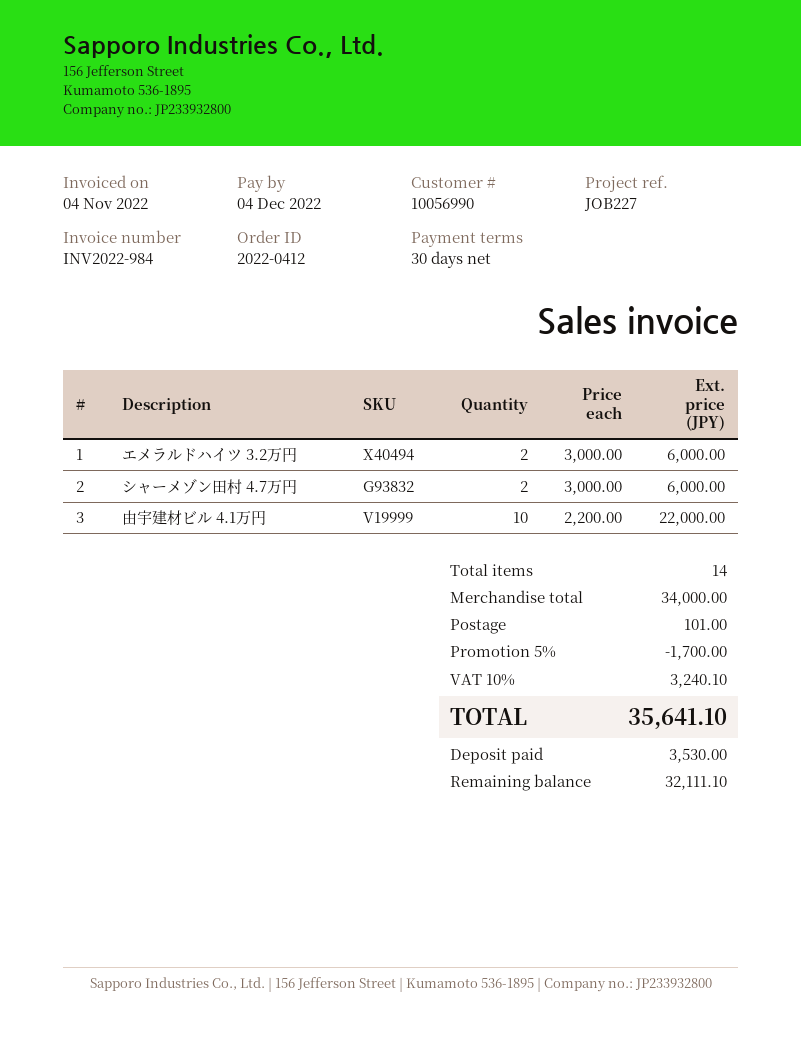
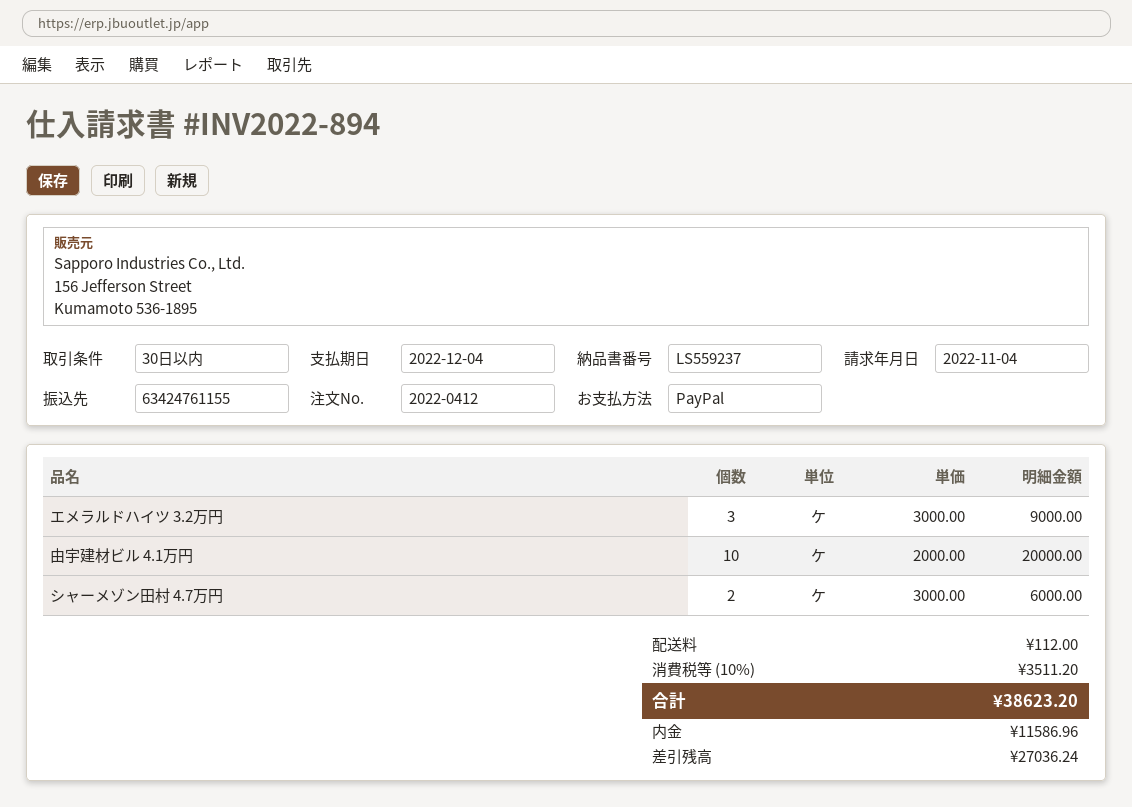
invoice number: INV2022-984 -> INV2022-894
エメラルドハイツ 3.2万円: 2 x 3000.00 = 6000.00 -> 3 x 3000.00 = 9000.00
由宇建材ビル 4.1万円: 10 x 2200.00 = 22000.00 -> 10 x 2000.00 = 20000.00
discount: 5% = 1700.00 -> none
shipping: 101.00 -> 112.00
tax: 10% = 3240.10 -> 10% = 3511.20
total: 35641.10 -> 38623.20
deposit: 3530.00 -> 11586.96
balance: 32111.10 -> 27036.24

